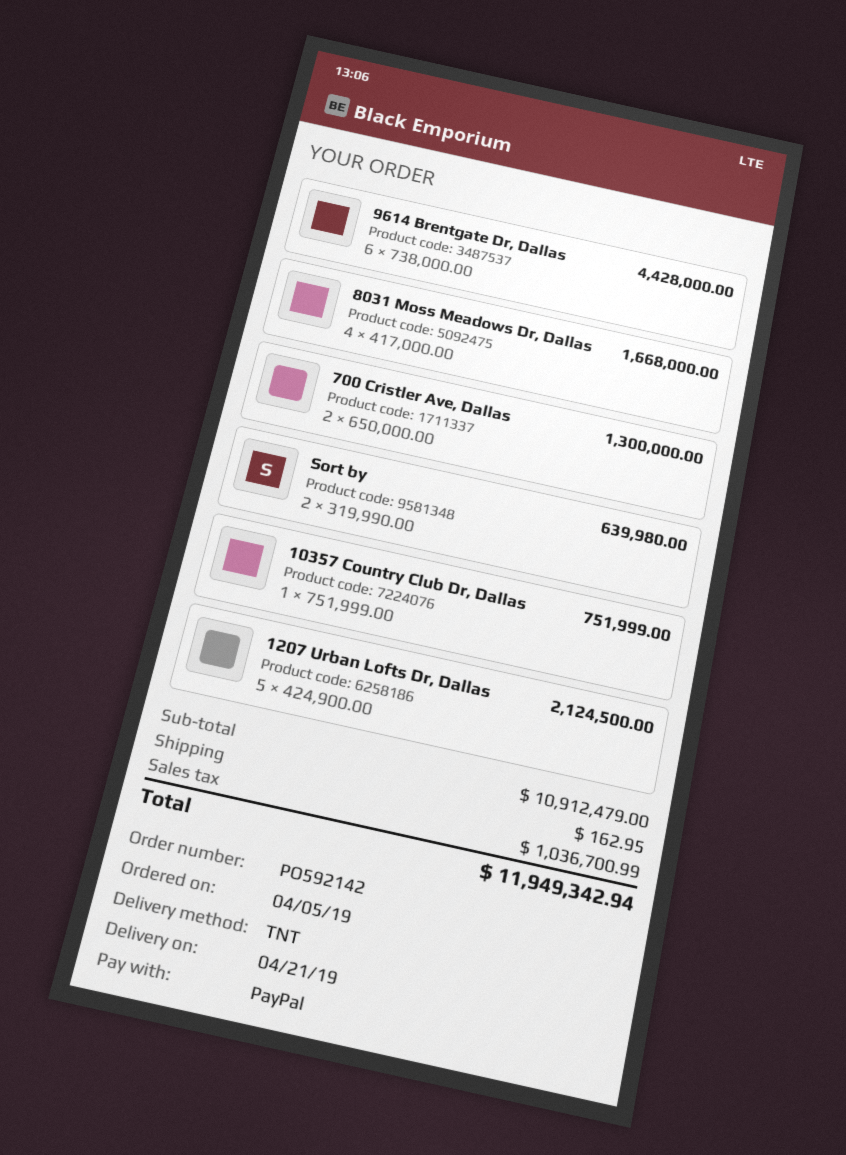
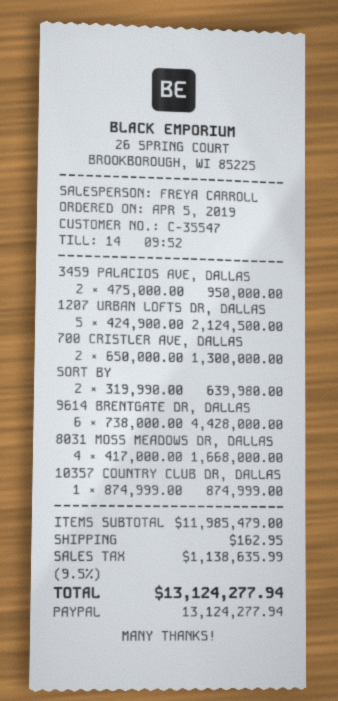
10357 Country Club Dr, Dallas: 1 x 751999.00 = 751999.00 -> 1 x 874999.00 = 874999.00
3459 PALACIOS AVE, DALLAS: none -> 2 x 475000.00 = 950000.00
subtotal: 10912479.00 -> 11985479.00
tax: 1036700.99 -> 1138635.99
total: 11949342.94 -> 13124277.94

